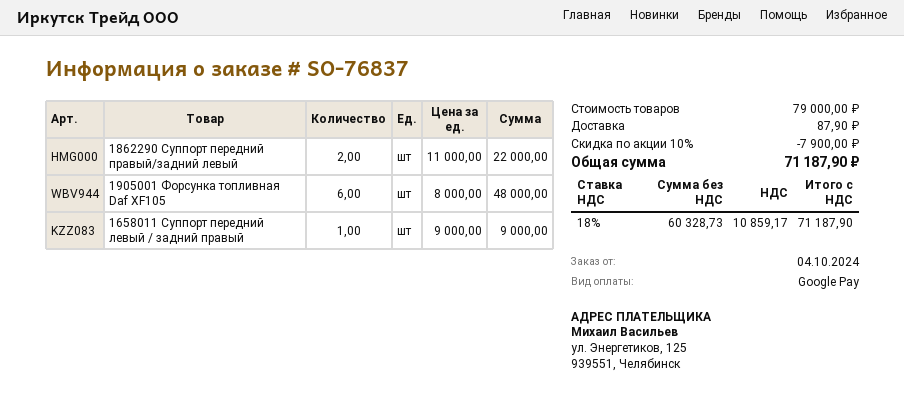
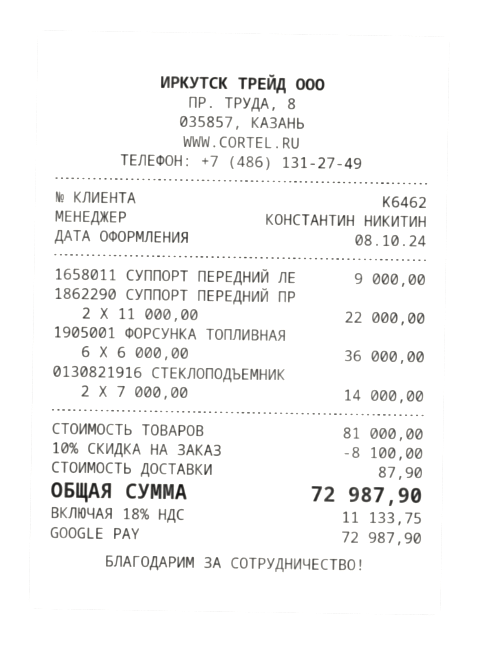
order date: 2024-10-04 -> 2024-10-08
1905001 Форсунка топливная Daf XF105: 6 x 8000.00 = 48000.00 -> 6 x 6000.00 = 36000.00
0130821916 СТЕКЛОПОДЪЕМНИК: none -> 2 x 7000.00 = 14000.00
subtotal: 79000.00 -> 81000.00
discount: 10% = 7900.00 -> 10% = 8100.00
tax: 18% = 10859.17 -> 18% = 11133.75
total: 71187.90 -> 72987.90

